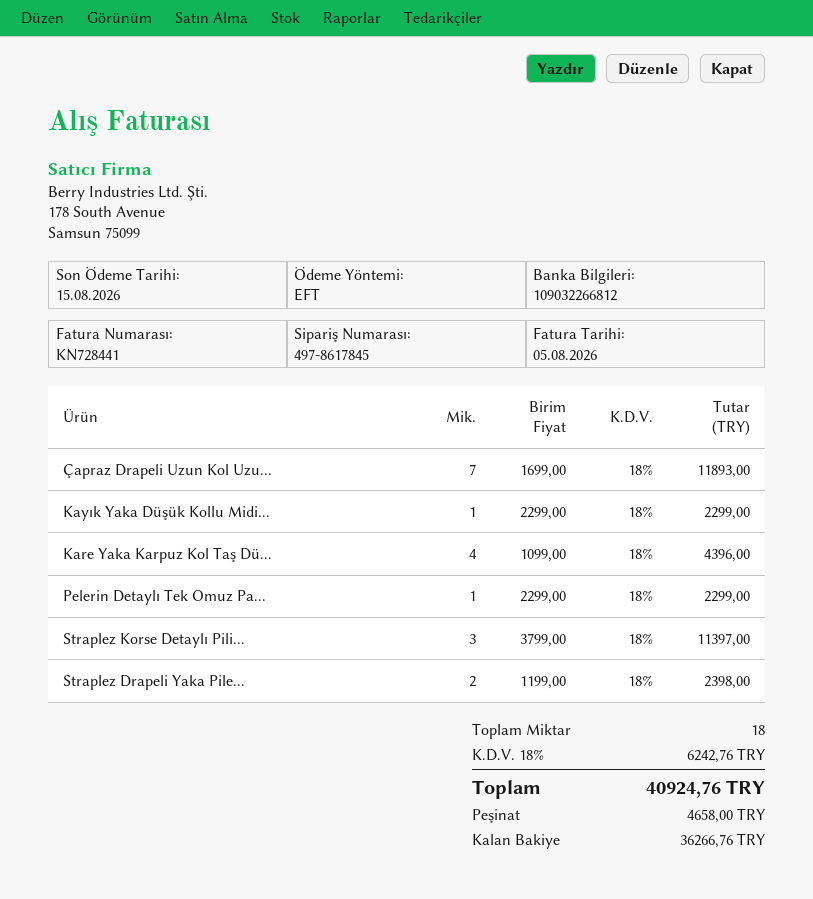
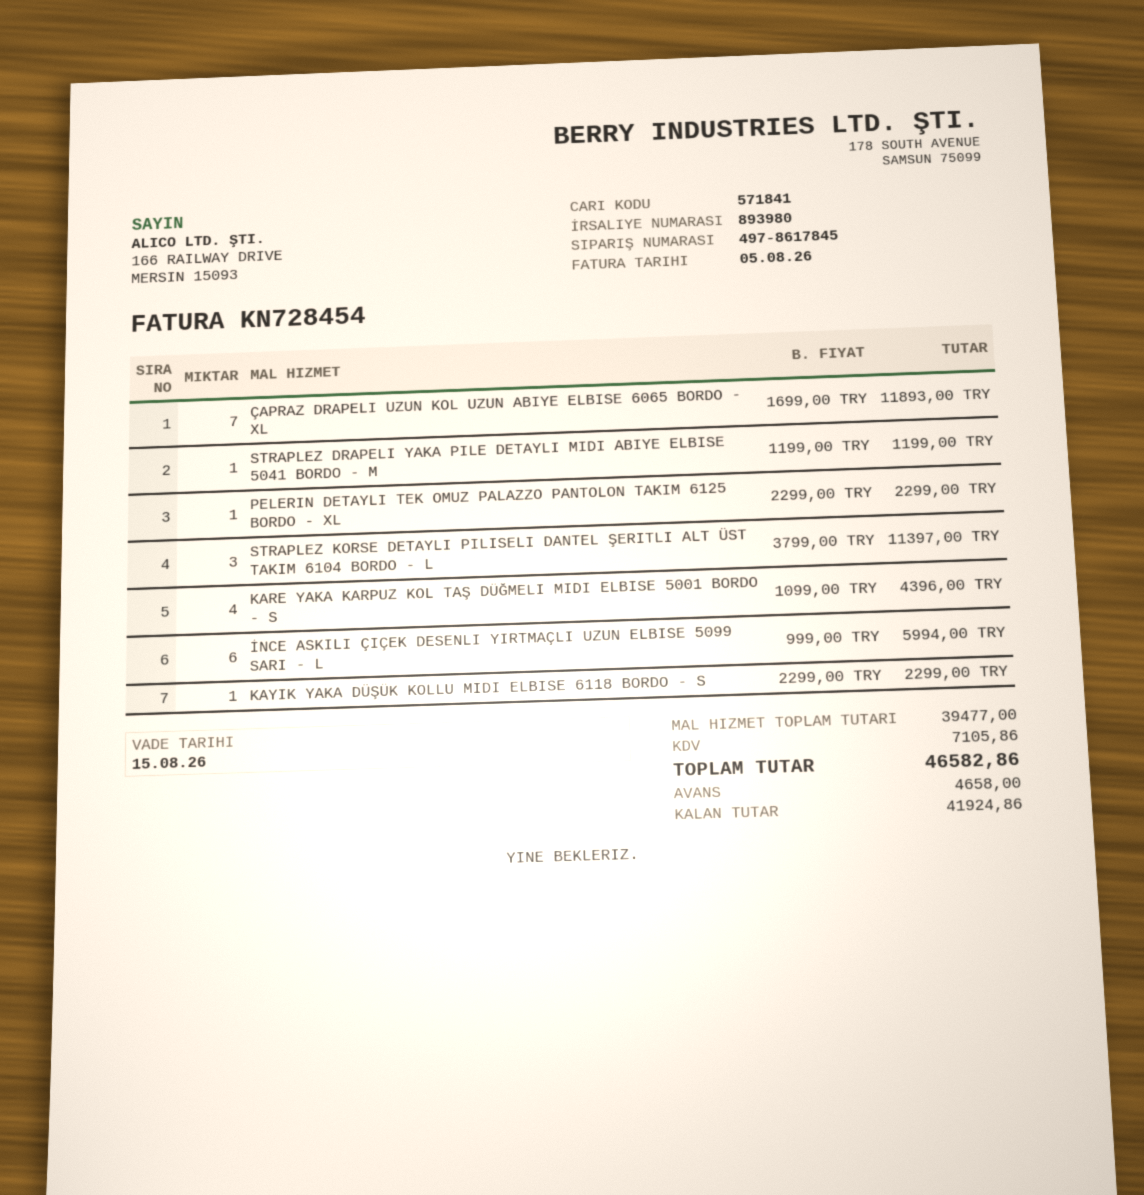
invoice number: KN728441 -> KN728454
Straplez Drapeli Yaka Pile...: 2 x 1199.00 = 2398.00 -> 1 x 1199.00 = 1199.00
İNCE ASKILI ÇIÇEK DESENLI YIRTMAÇLI UZUN ELBISE 5099 SARI - L: none -> 6 x 999.00 = 5994.00
tax: 6242.76 -> 7105.86
total: 40924.76 -> 46582.86
balance: 36266.76 -> 41924.86

